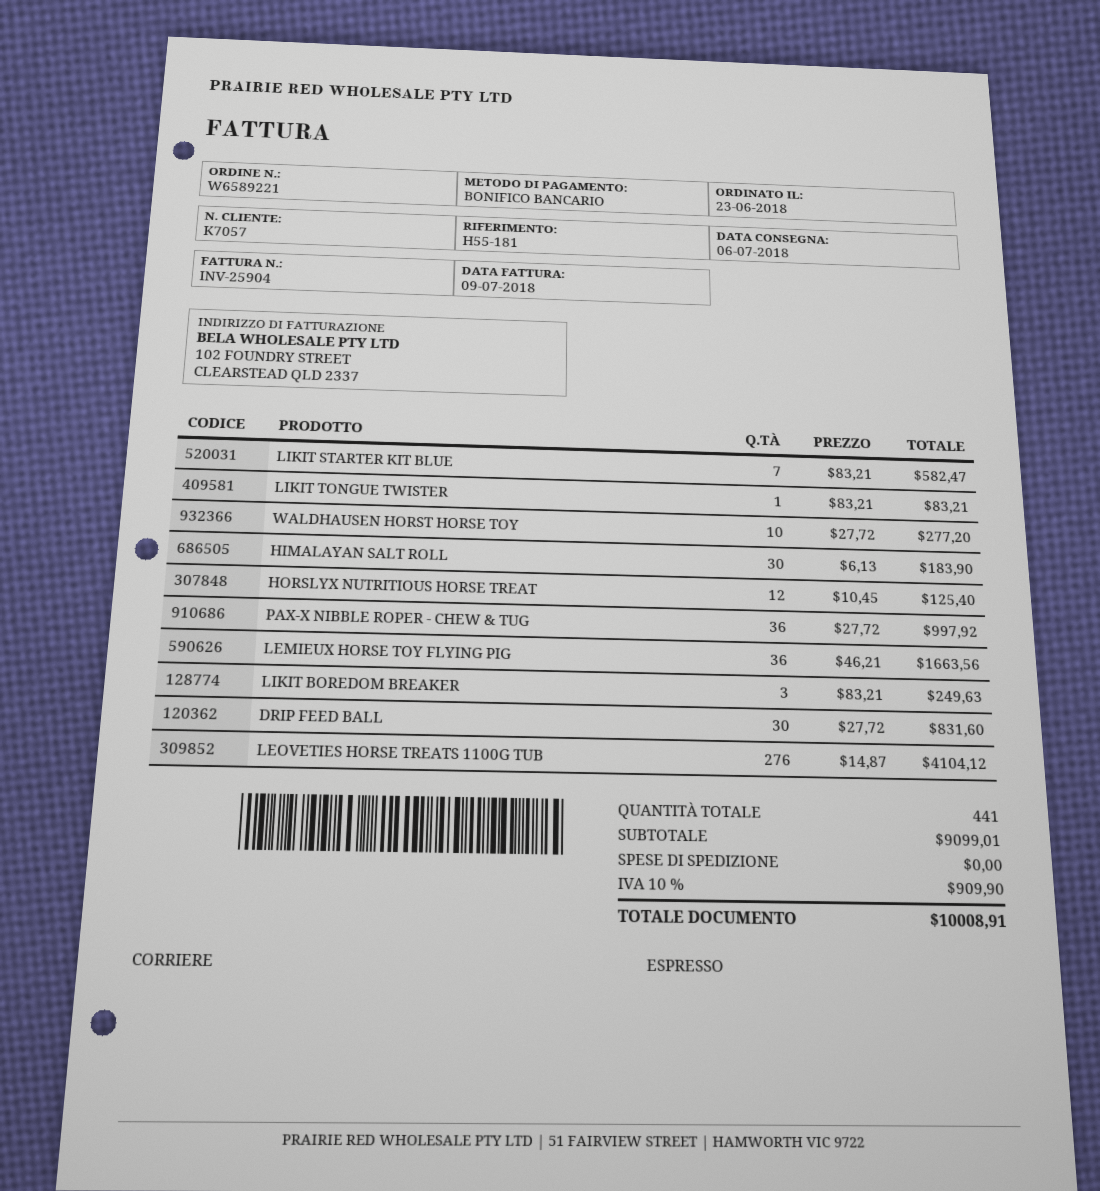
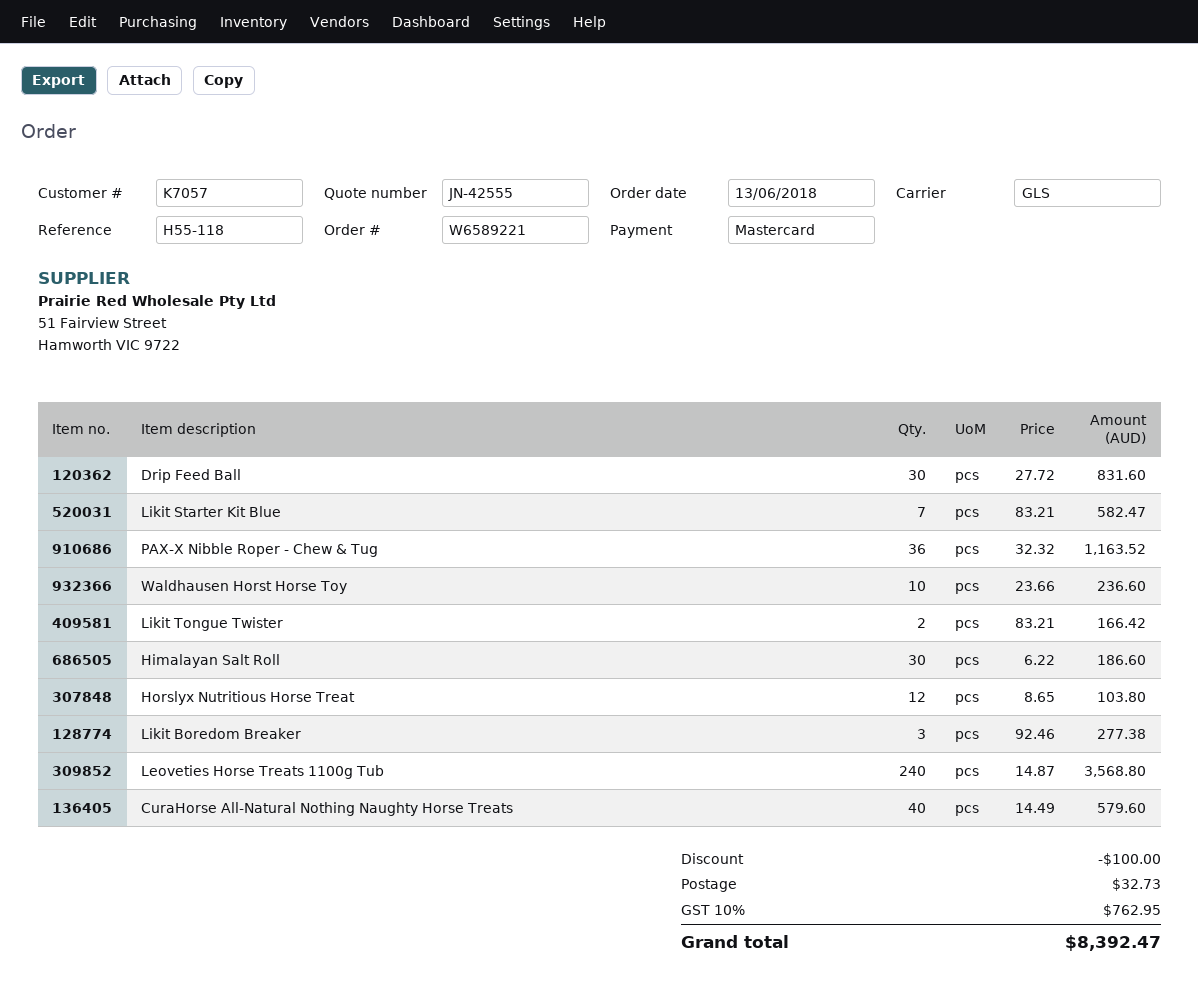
order date: 2018-06-23 -> 2018-06-13
reference: H55-181 -> H55-118
payment method: bank transfer -> Mastercard
shipping method: express -> GLS
LIKIT TONGUE TWISTER: 1 x 83.21 = 83.21 -> 2 x 83.21 = 166.42
WALDHAUSEN HORST HORSE TOY: 10 x 27.72 = 277.20 -> 10 x 23.66 = 236.60
HIMALAYAN SALT ROLL: 30 x 6.13 = 183.90 -> 30 x 6.22 = 186.60
HORSLYX NUTRITIOUS HORSE TREAT: 12 x 10.45 = 125.40 -> 12 x 8.65 = 103.80
PAX-X NIBBLE ROPER - CHEW & TUG: 36 x 27.72 = 997.92 -> 36 x 32.32 = 1163.52
LEMIEUX HORSE TOY FLYING PIG: 36 x 46.21 = 1663.56 -> none
LIKIT BOREDOM BREAKER: 3 x 83.21 = 249.63 -> 3 x 92.46 = 277.38
LEOVETIES HORSE TREATS 1100G TUB: 276 x 14.87 = 4104.12 -> 240 x 14.87 = 3568.80
CuraHorse All-Natural Nothing Naughty Horse Treats: none -> 40 x 14.49 = 579.60
discount: none -> 100.00
shipping: 0.00 -> 32.73
tax: 10% = 909.90 -> 10% = 762.95
total: 10008.91 -> 8392.47

